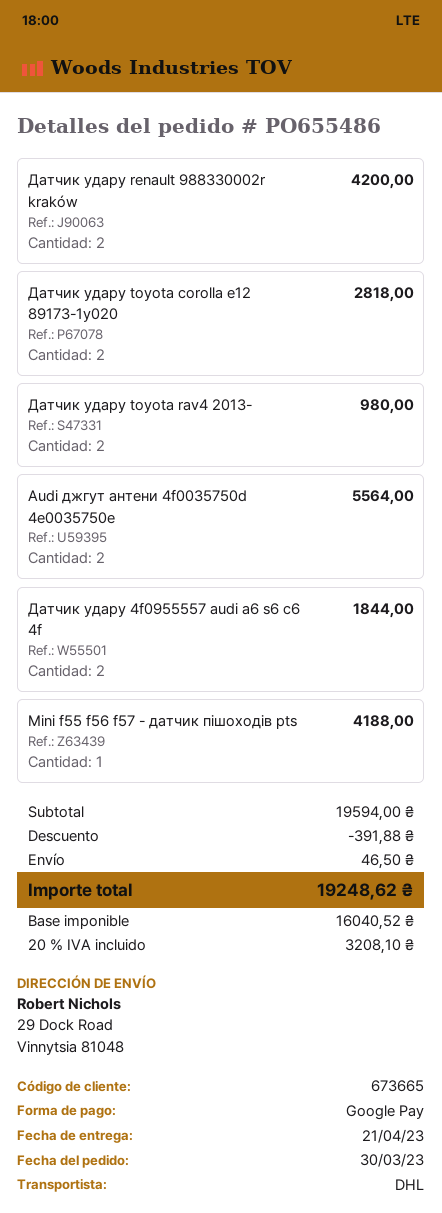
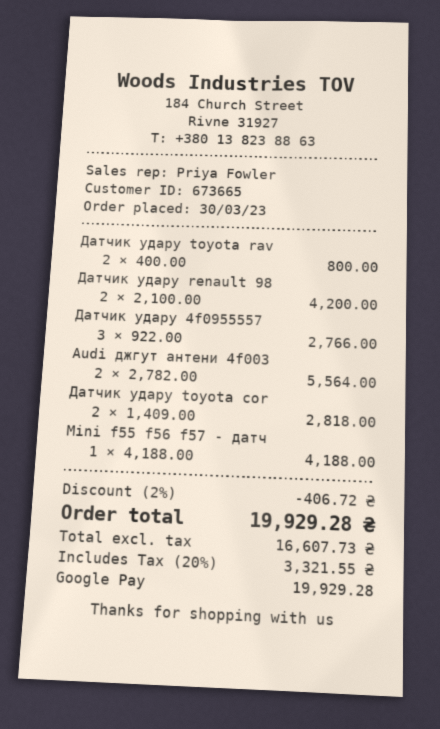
Датчик удару toyota rav4 2013-: 2 for 980.00 -> 2 for 800.00
Датчик удару 4f0955557 audi a6 s6 c6 4f: 2 for 1844.00 -> 3 for 2766.00
discount: 391.88 -> 406.72
shipping: 46.50 -> none
net: 16040.52 -> 16607.73
tax: 20% = 3208.10 -> 20% = 3321.55
total: 19248.62 -> 19929.28

